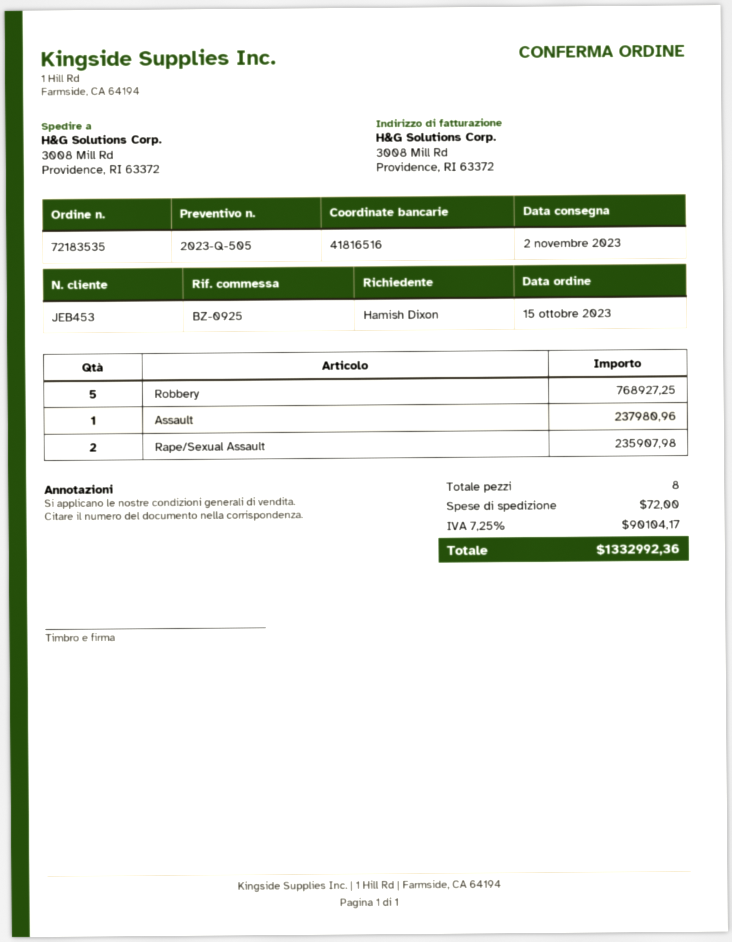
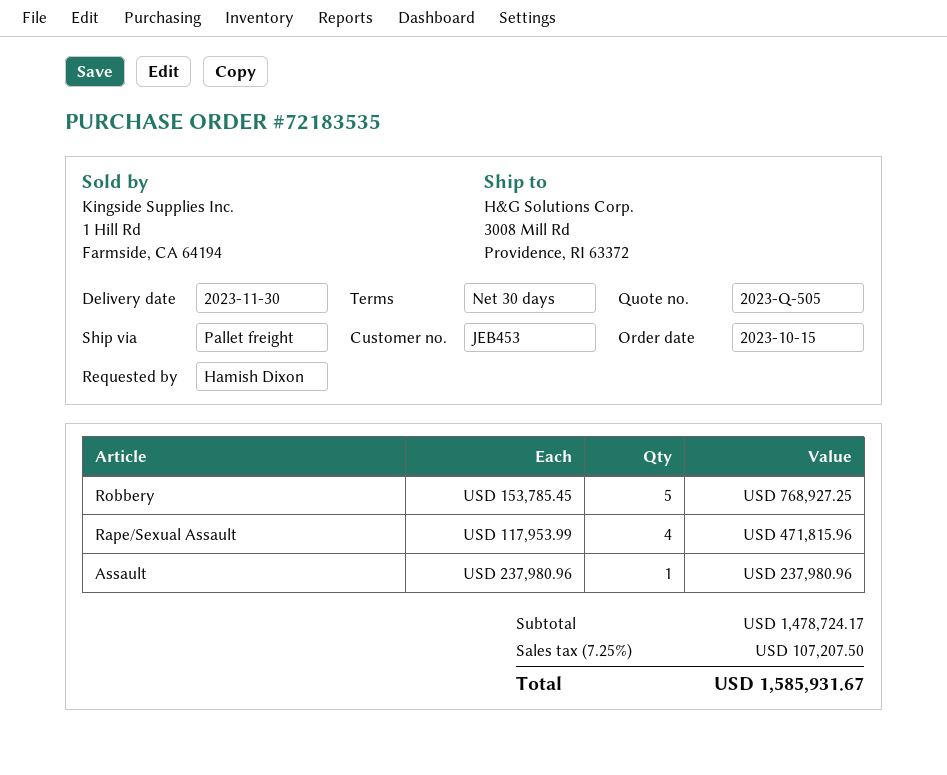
delivery date: 2023-11-02 -> 2023-11-30
Rape/Sexual Assault: 2 for 235907.98 -> 4 for 471815.96
shipping: 72.00 -> none
tax: 7.25% = 90104.17 -> 7.25% = 107207.50
total: 1332992.36 -> 1585931.67

